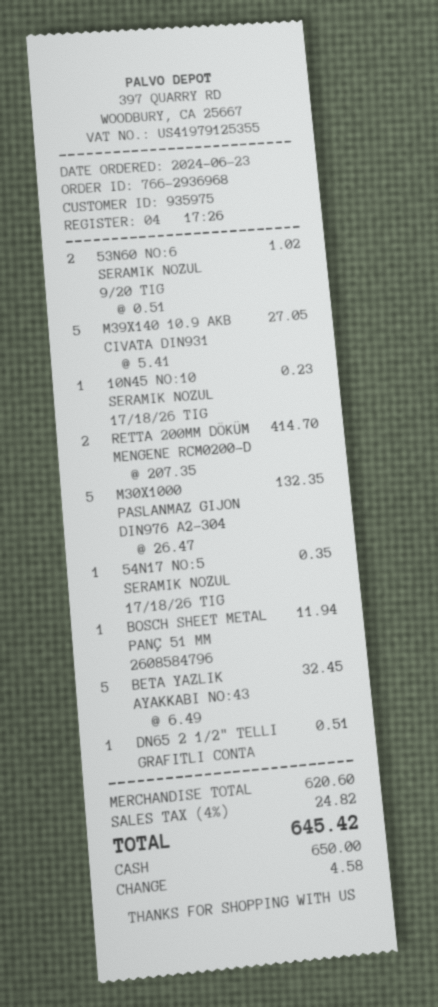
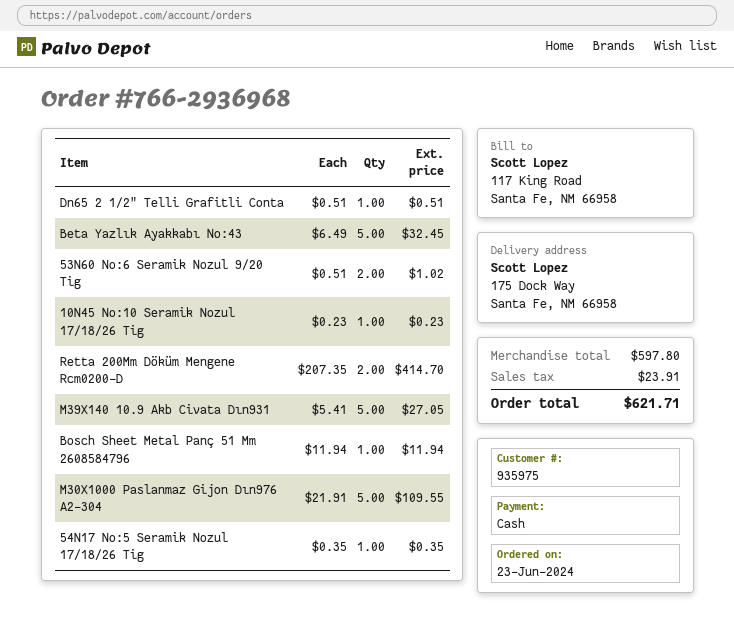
M30X1000 PASLANMAZ GIJON DIN976 A2-304: 5 x 26.47 = 132.35 -> 5 x 21.91 = 109.55
subtotal: 620.60 -> 597.80
tax: 24.82 -> 23.91
total: 645.42 -> 621.71

